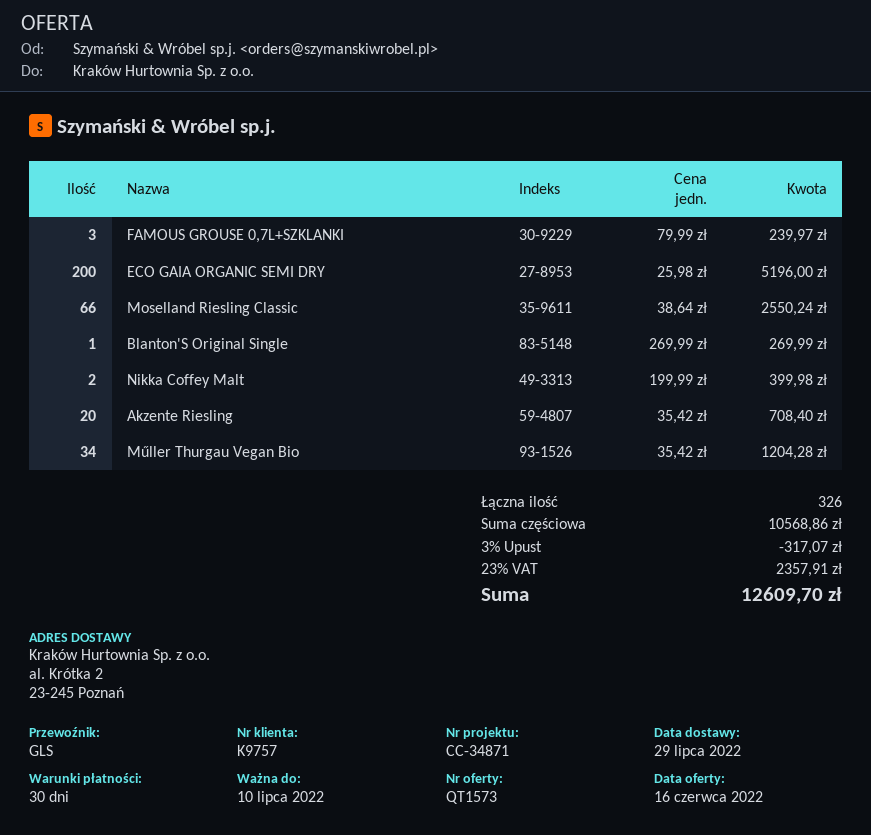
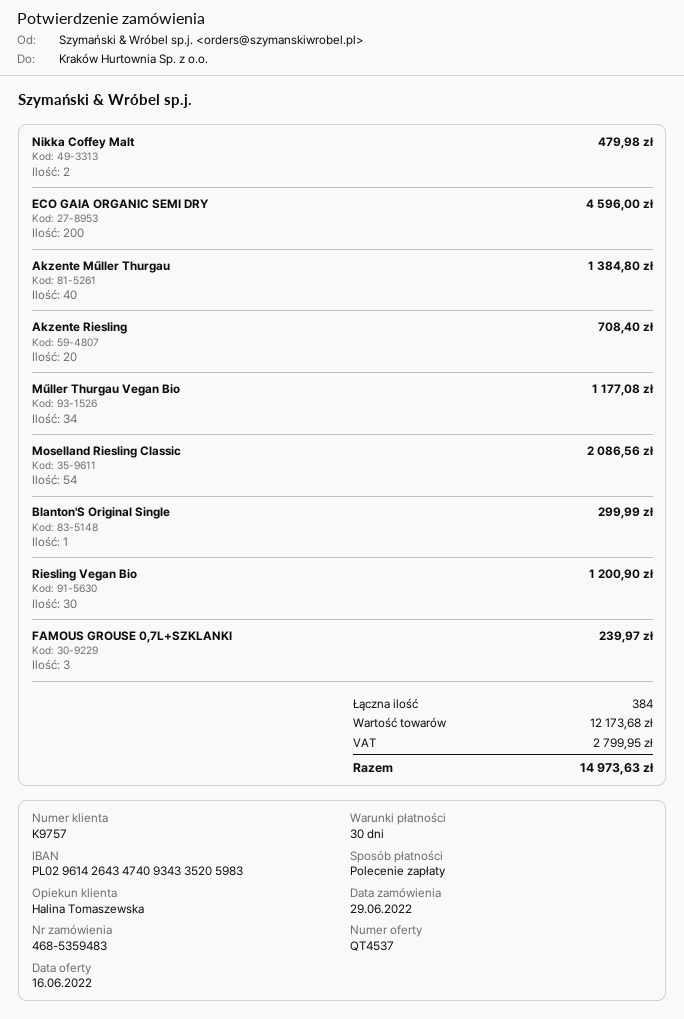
quote number: QT1573 -> QT4537
ECO GAIA ORGANIC SEMI DRY: 200 for 5196.00 -> 200 for 4596.00
Moselland Riesling Classic: 66 for 2550.24 -> 54 for 2086.56
Blanton'S Original Single: 1 for 269.99 -> 1 for 299.99
Nikka Coffey Malt: 2 for 399.98 -> 2 for 479.98
Műller Thurgau Vegan Bio: 34 for 1204.28 -> 34 for 1177.08
Akzente Műller Thurgau: none -> 40 for 1384.80
Riesling Vegan Bio: none -> 30 for 1200.90
total quantity: 326 -> 384
subtotal: 10568.86 -> 12173.68
discount: 3% = 317.07 -> none
tax: 2357.91 -> 2799.95
total: 12609.70 -> 14973.63

